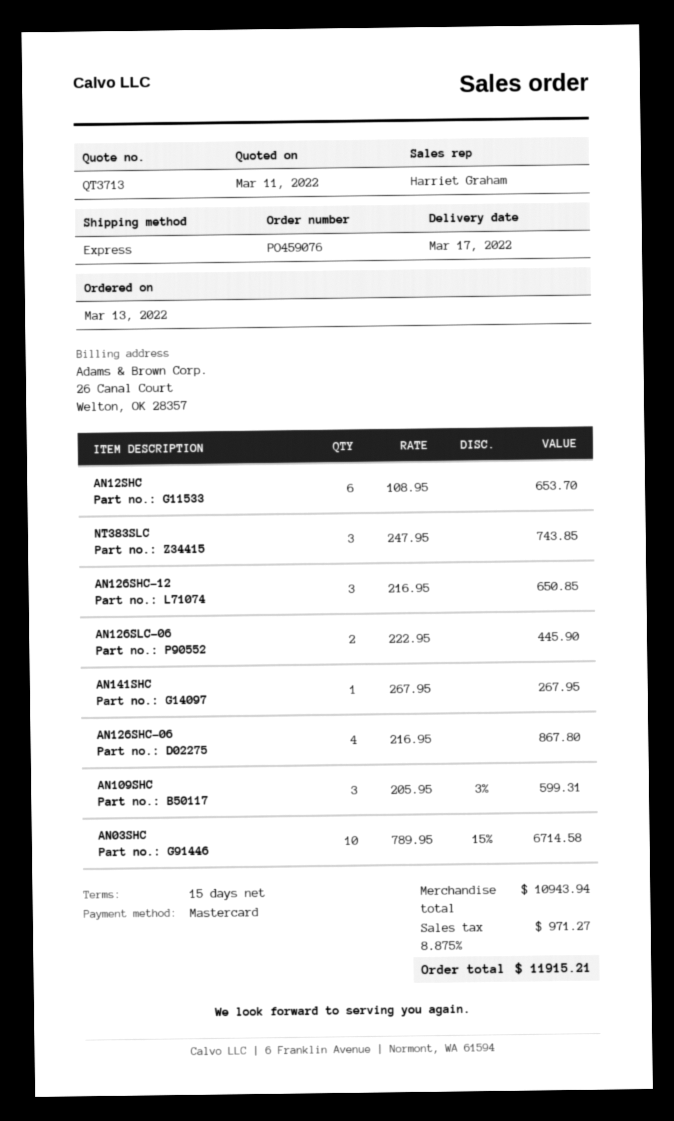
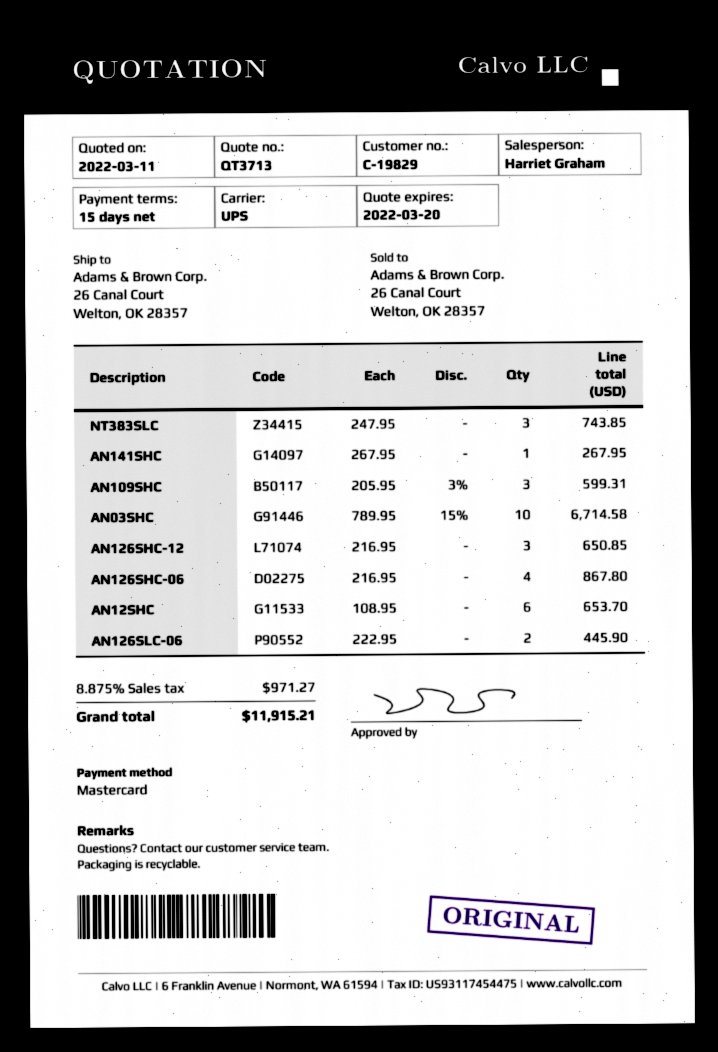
shipping method: express -> UPS

